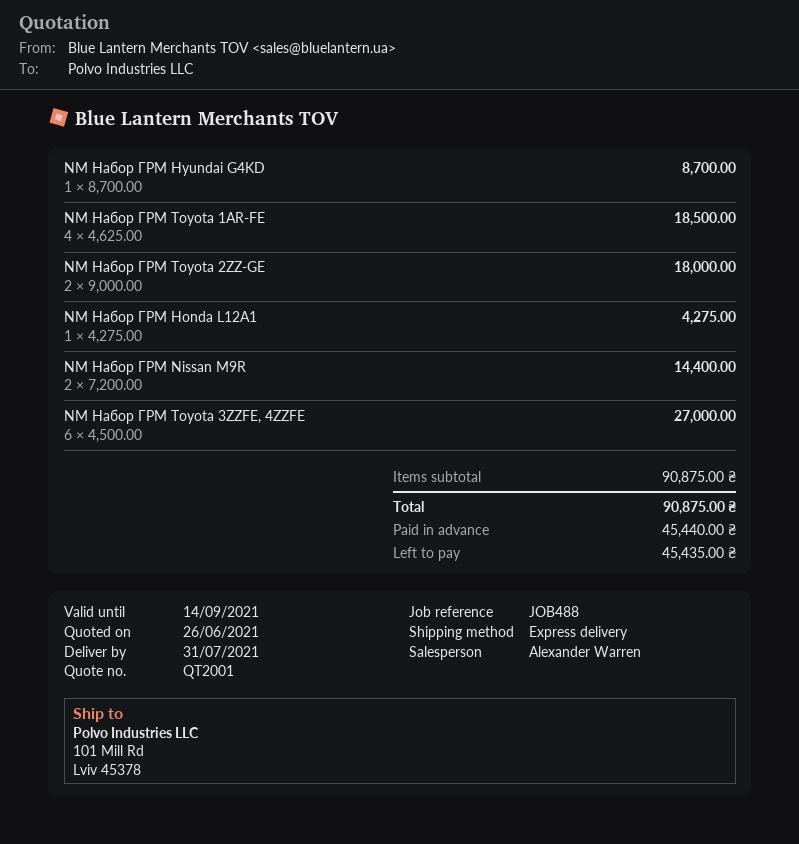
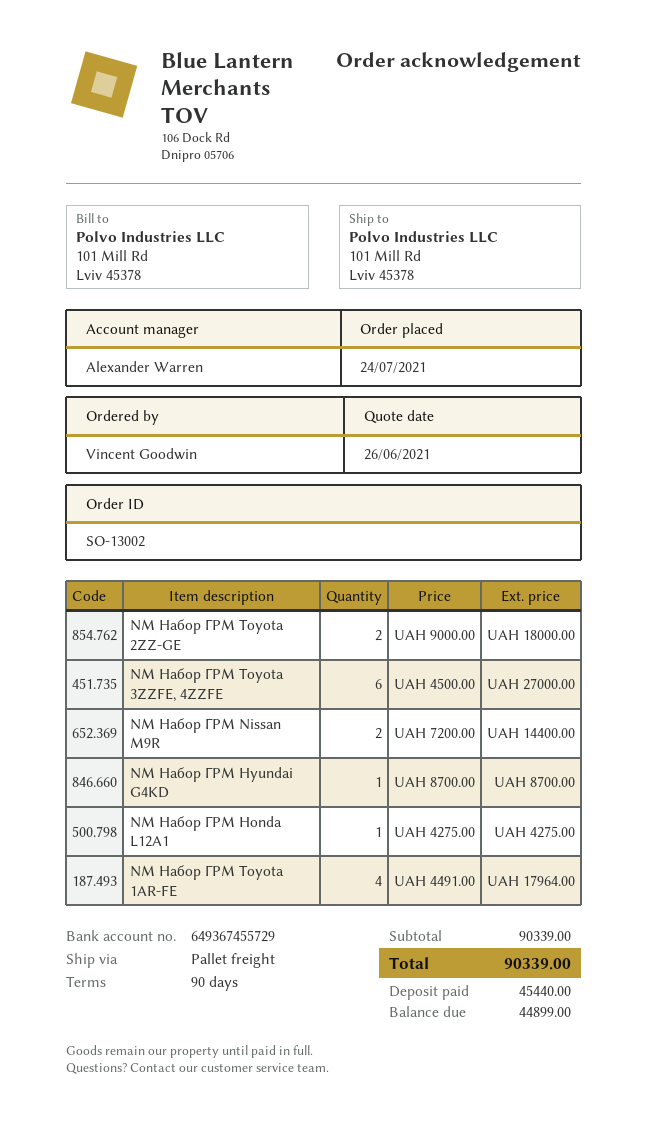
shipping method: express -> pallet freight
NM Набор ГРМ Toyota 1AR-FE: 4 x 4625.00 = 18500.00 -> 4 x 4491.00 = 17964.00
subtotal: 90875.00 -> 90339.00
total: 90875.00 -> 90339.00
balance: 45435.00 -> 44899.00

